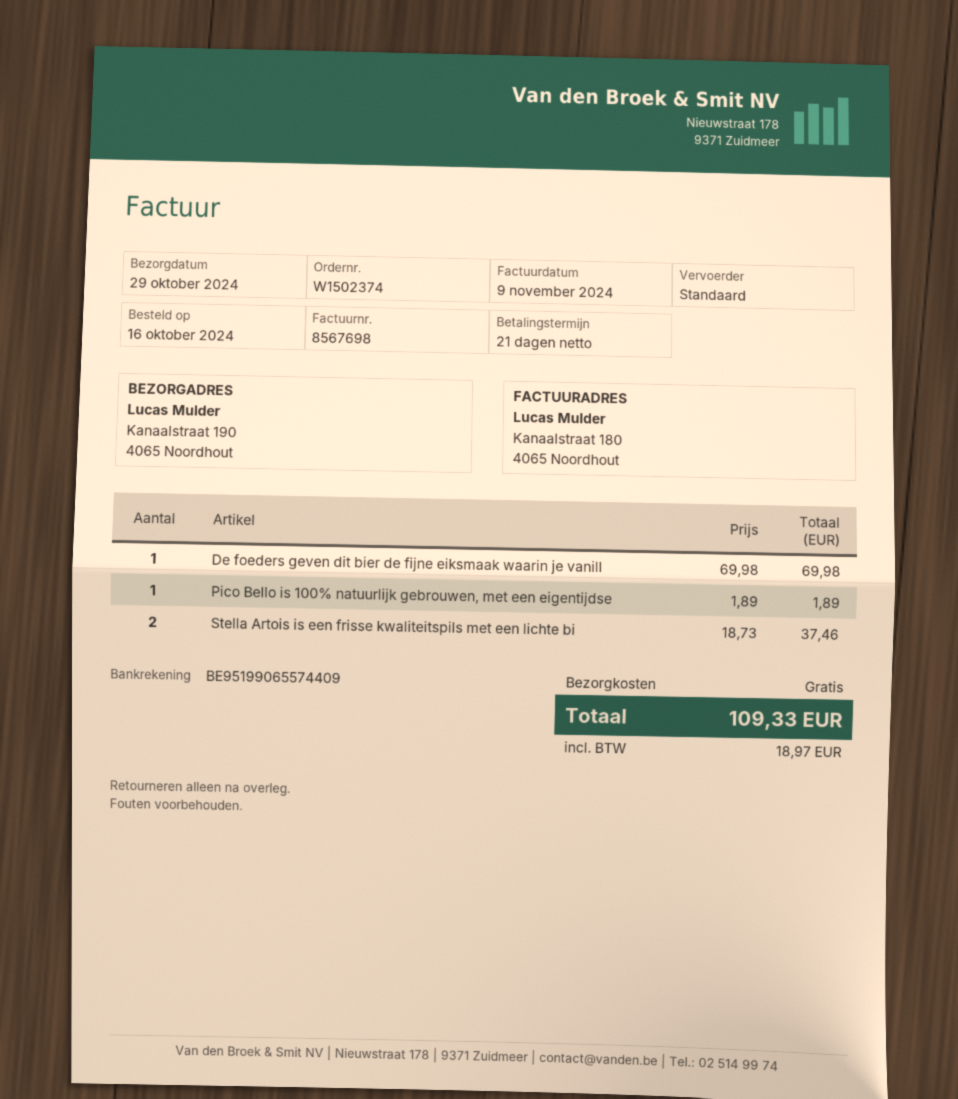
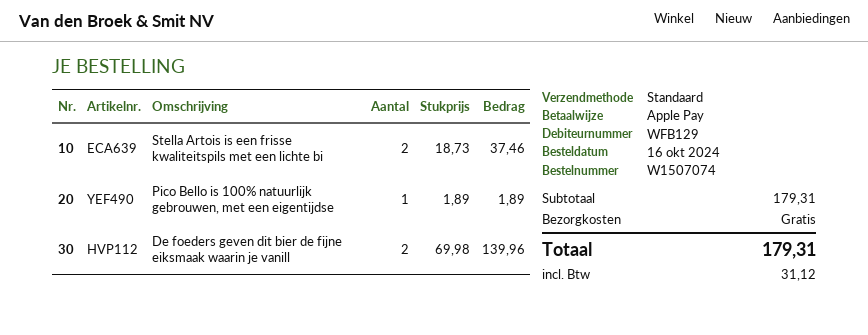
order number: W1502374 -> W1507074
De foeders geven dit bier de fijne eiksmaak waarin je vanill: 1 x 69.98 = 69.98 -> 2 x 69.98 = 139.96
tax: 18.97 -> 31.12
total: 109.33 -> 179.31

